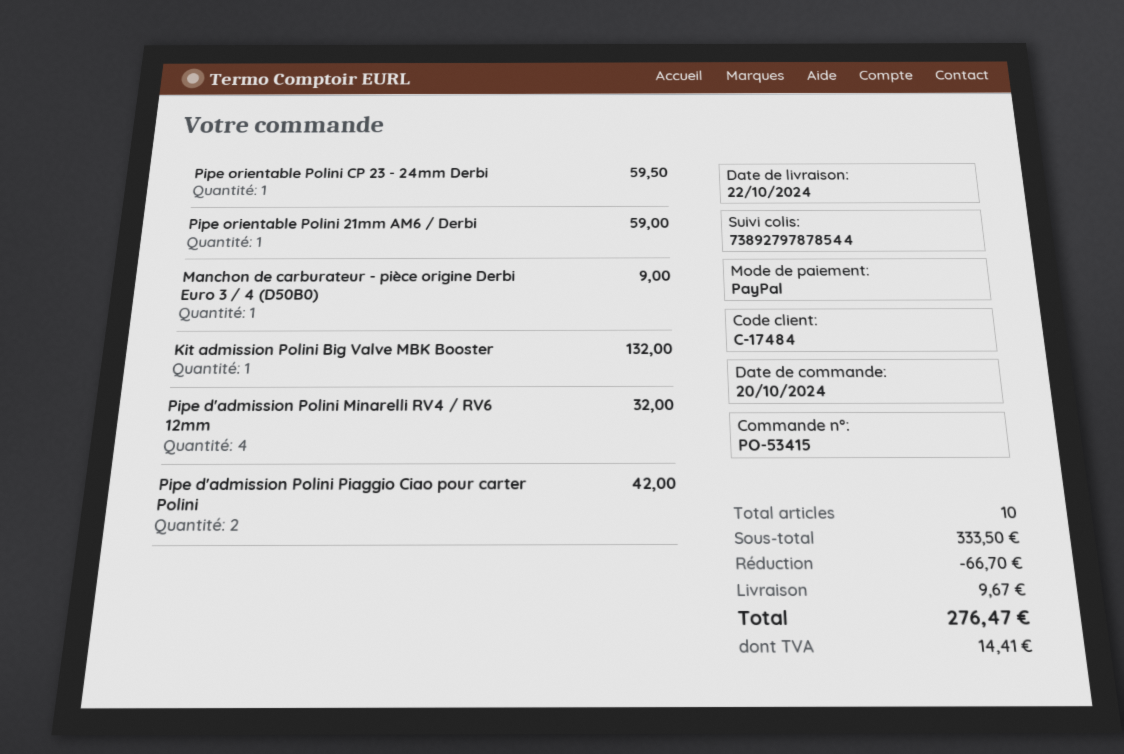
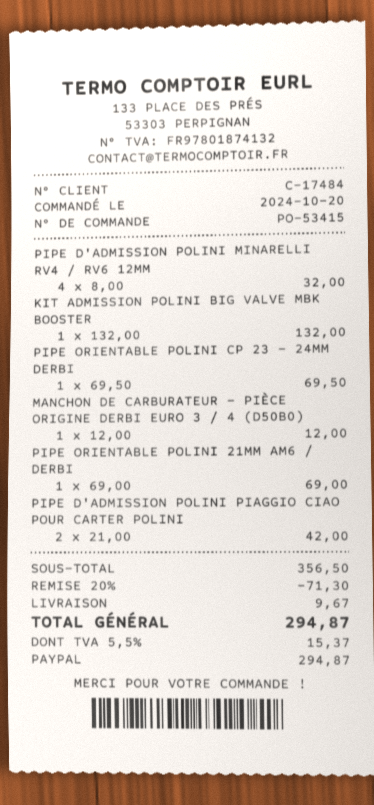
Pipe orientable Polini CP 23 - 24mm Derbi: 1 for 59.50 -> 1 for 69.50
Pipe orientable Polini 21mm AM6 / Derbi: 1 for 59.00 -> 1 for 69.00
Manchon de carburateur - pièce origine Derbi Euro 3 / 4 (D50B0): 1 for 9.00 -> 1 for 12.00
subtotal: 333.50 -> 356.50
discount: 66.70 -> 71.30
tax: 14.41 -> 15.37
total: 276.47 -> 294.87

